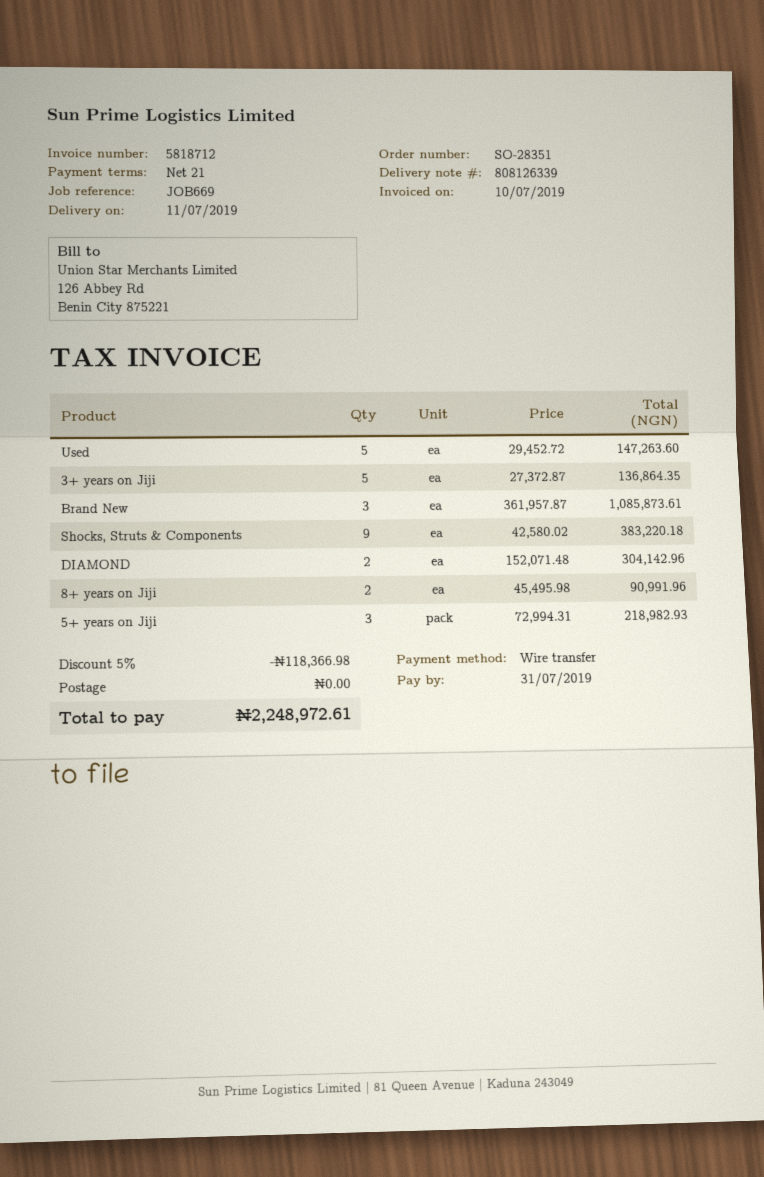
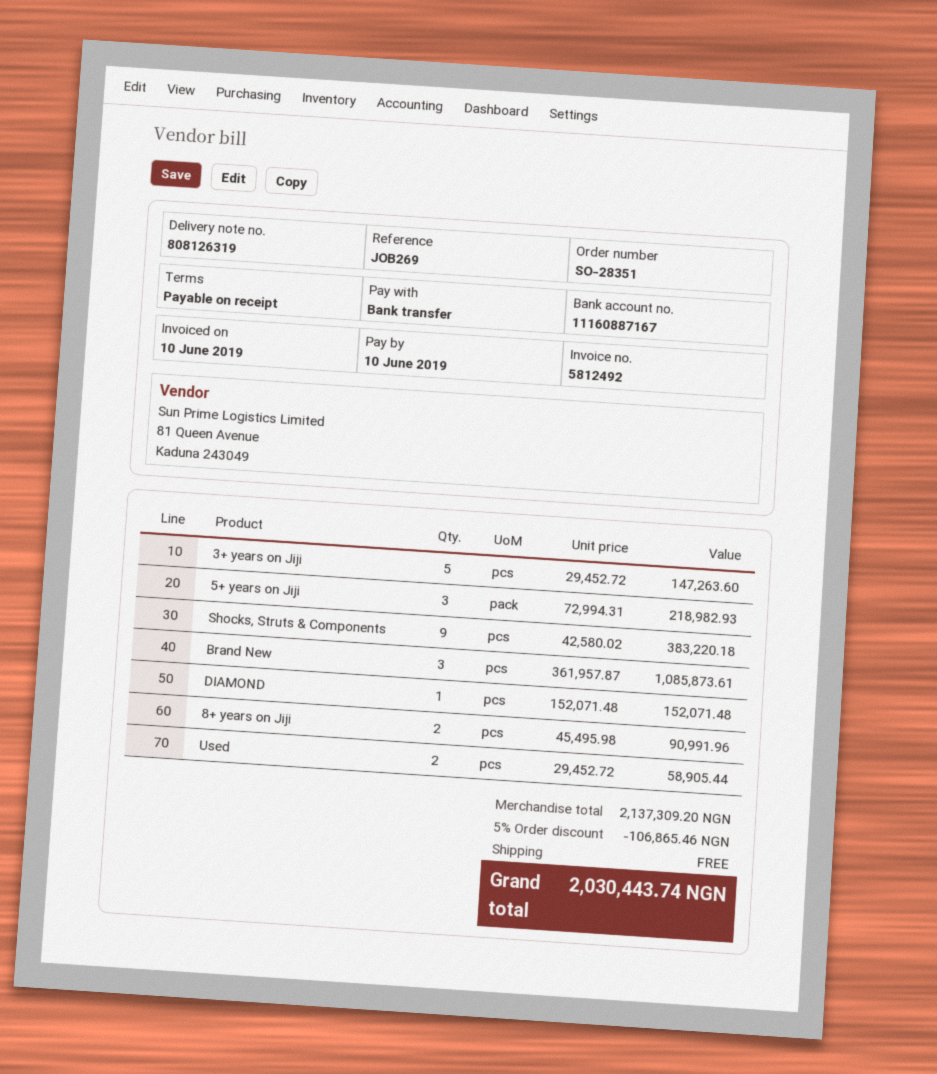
delivery note number: 808126339 -> 808126319
invoice number: 5818712 -> 5812492
invoice date: 2019-07-10 -> 2019-06-10
payment terms: 21 days -> on receipt
due date: 2019-07-31 -> 2019-06-10
reference: JOB669 -> JOB269
Used: 5 x 29452.72 = 147263.60 -> 2 x 29452.72 = 58905.44
3+ years on Jiji: 5 x 27372.87 = 136864.35 -> 5 x 29452.72 = 147263.60
DIAMOND: 2 x 152071.48 = 304142.96 -> 1 x 152071.48 = 152071.48
discount: 5% = 118366.98 -> 5% = 106865.46
total: 2248972.61 -> 2030443.74

